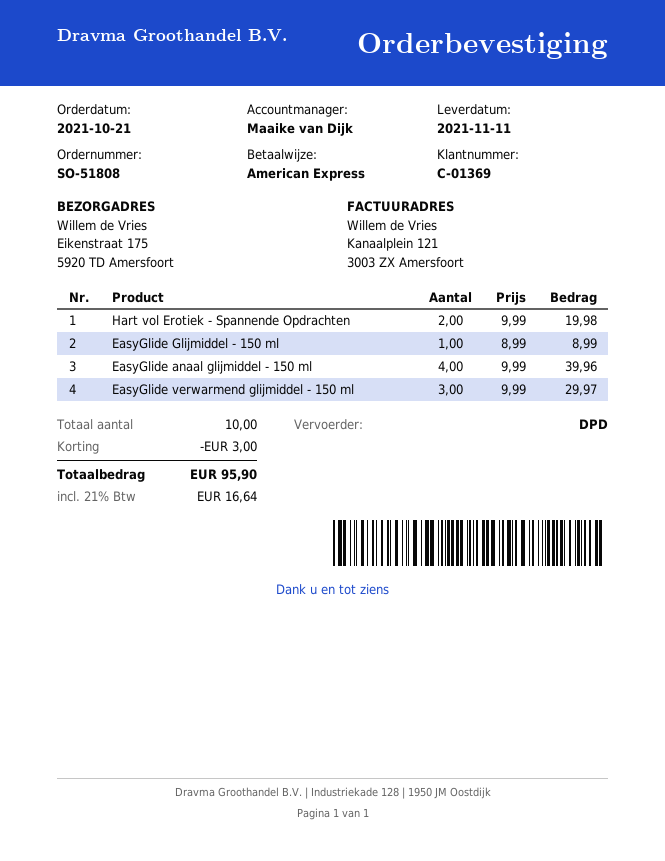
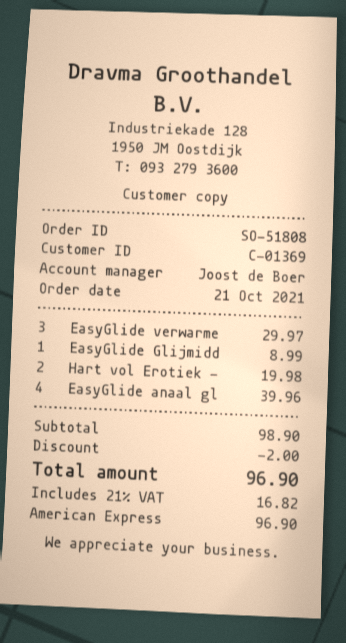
sales rep: Maaike van Dijk -> Joost de Boer
discount: 3.00 -> 2.00
tax: 21% = 16.64 -> 21% = 16.82
total: 95.90 -> 96.90

